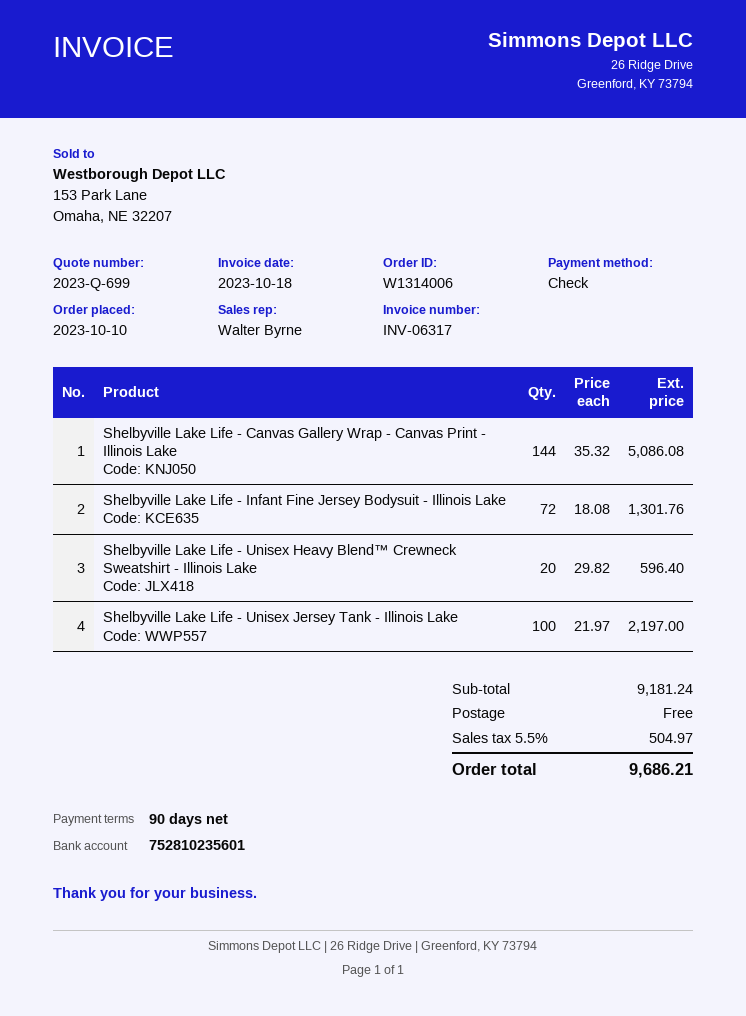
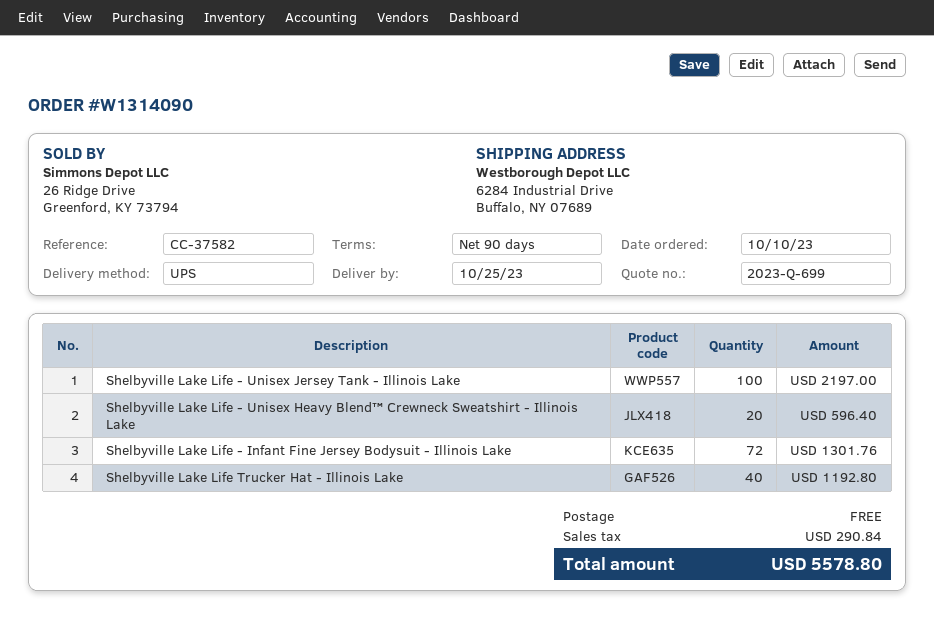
order number: W1314006 -> W1314090
Shelbyville Lake Life - Canvas Gallery Wrap - Canvas Print - Illinois Lake: 144 for 5086.08 -> none
Shelbyville Lake Life Trucker Hat - Illinois Lake: none -> 40 for 1192.80
tax: 504.97 -> 290.84
total: 9686.21 -> 5578.80

